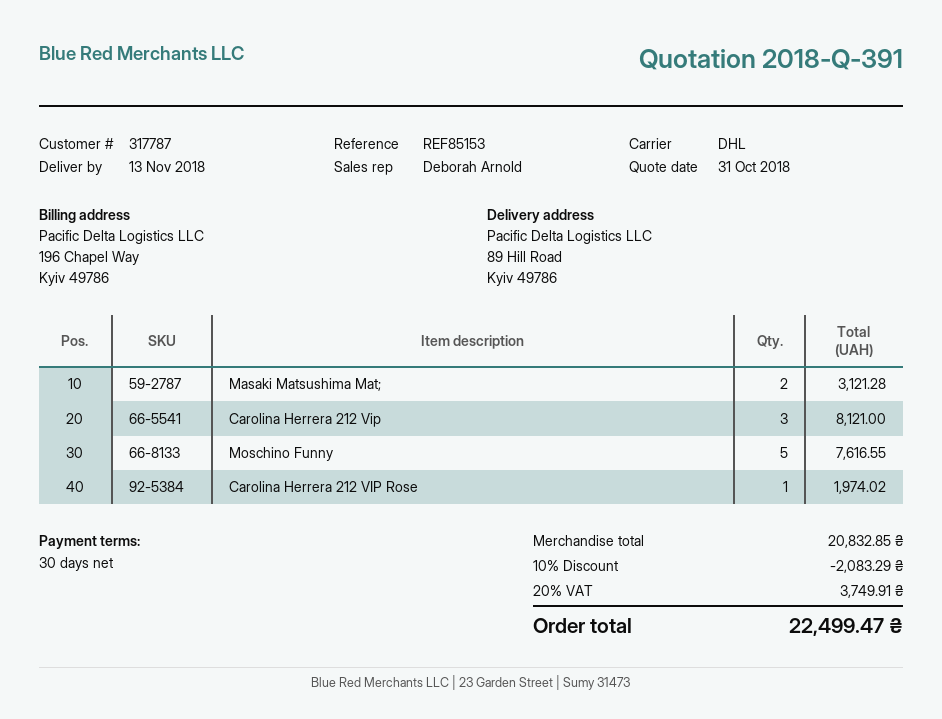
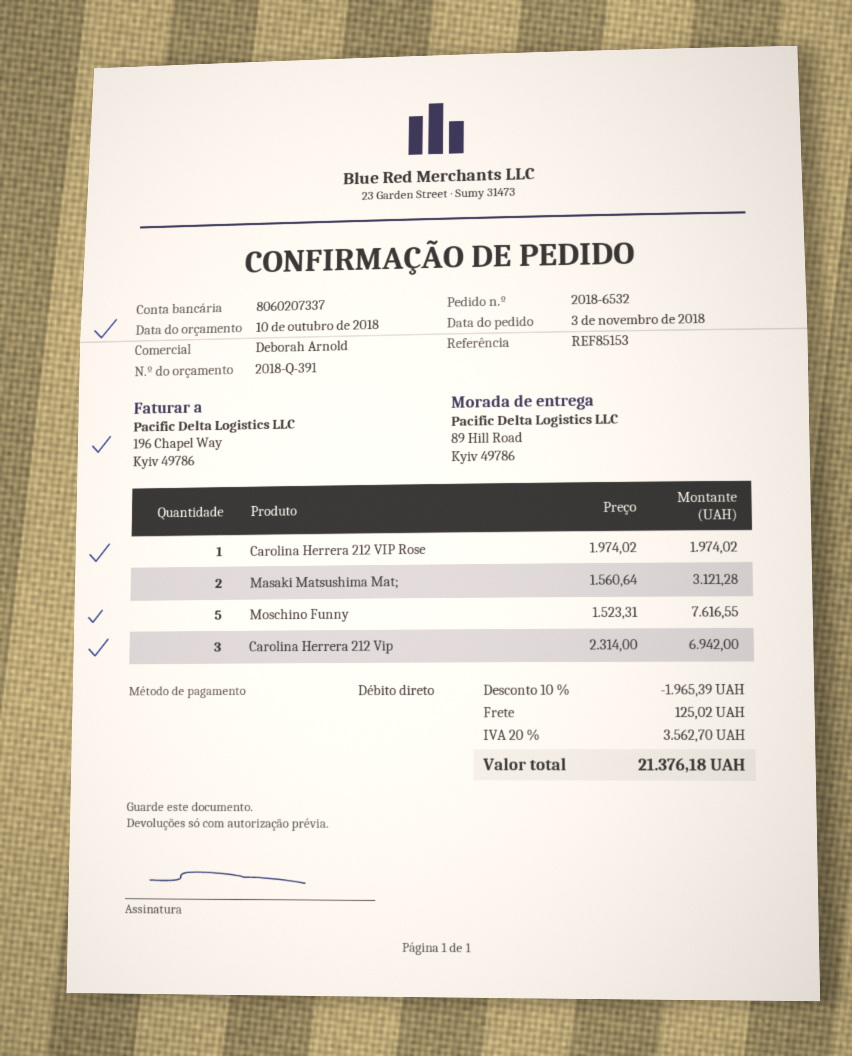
quote date: 2018-10-31 -> 2018-10-10
Carolina Herrera 212 Vip: 3 for 8121.00 -> 3 for 6942.00
discount: 10% = 2083.29 -> 10% = 1965.39
shipping: none -> 125.02
tax: 20% = 3749.91 -> 20% = 3562.70
total: 22499.47 -> 21376.18

